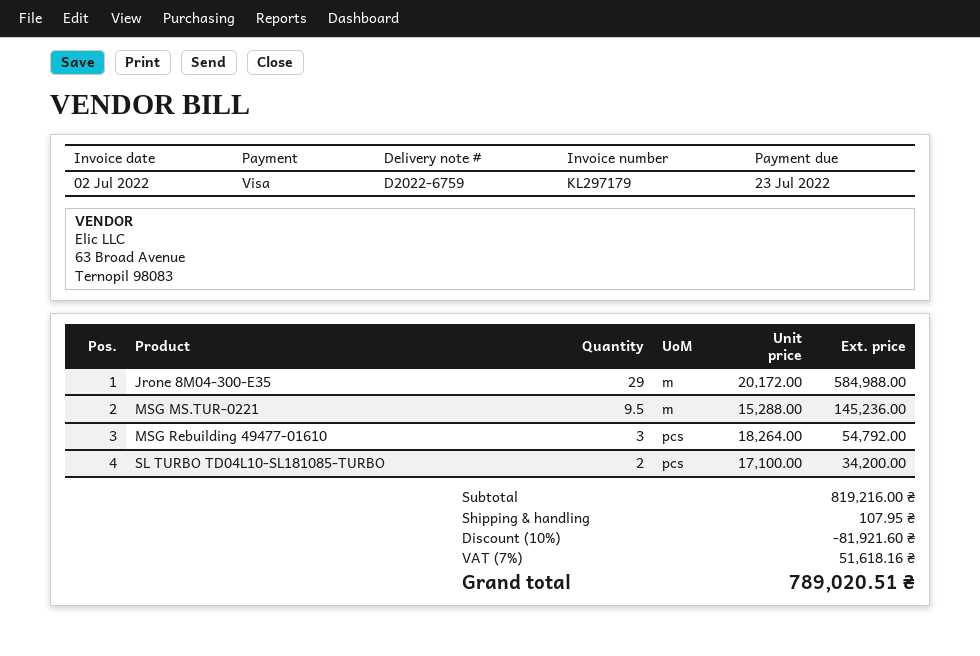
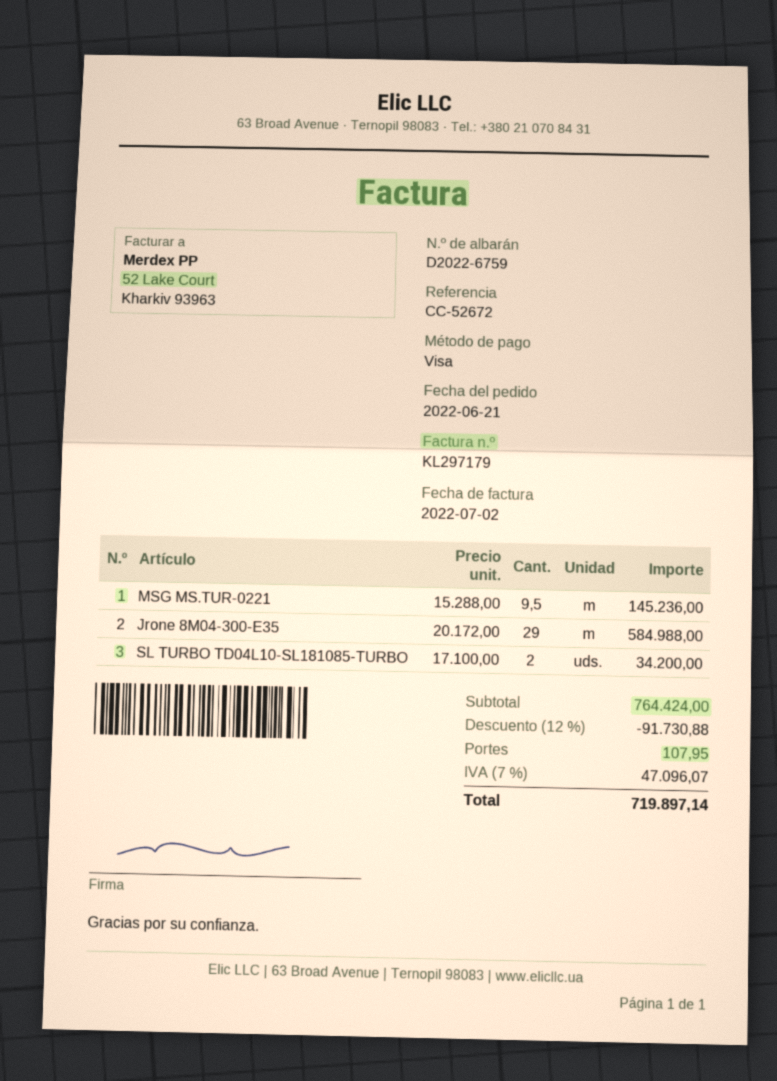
MSG Rebuilding 49477-01610: 3 x 18264.00 = 54792.00 -> none
subtotal: 819216.00 -> 764424.00
discount: 10% = 81921.60 -> 12% = 91730.88
tax: 7% = 51618.16 -> 7% = 47096.07
total: 789020.51 -> 719897.14

